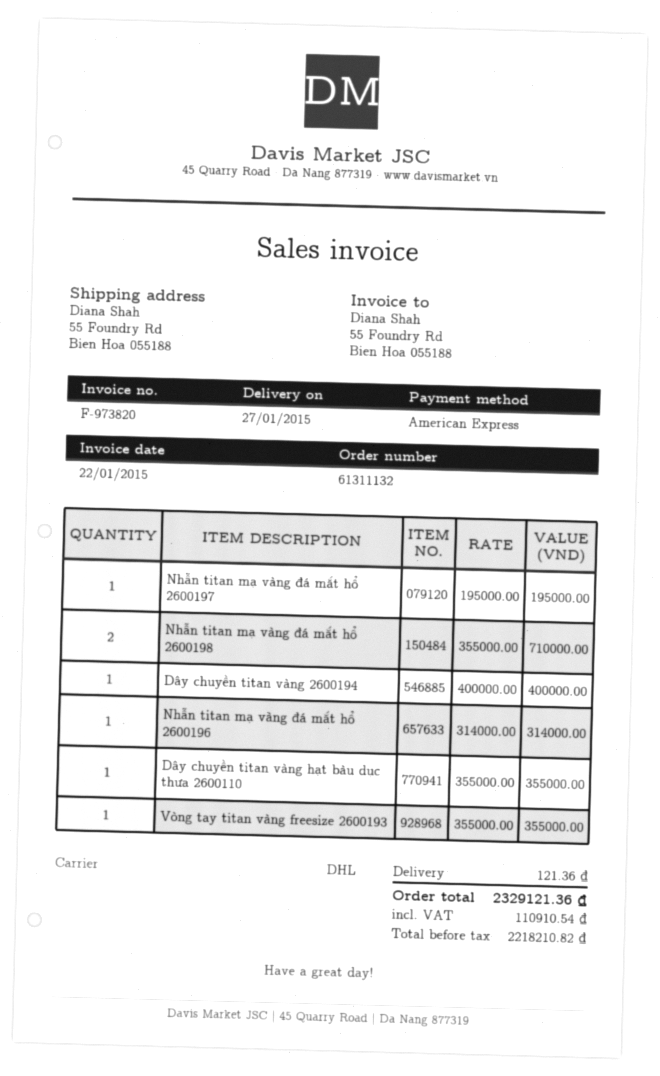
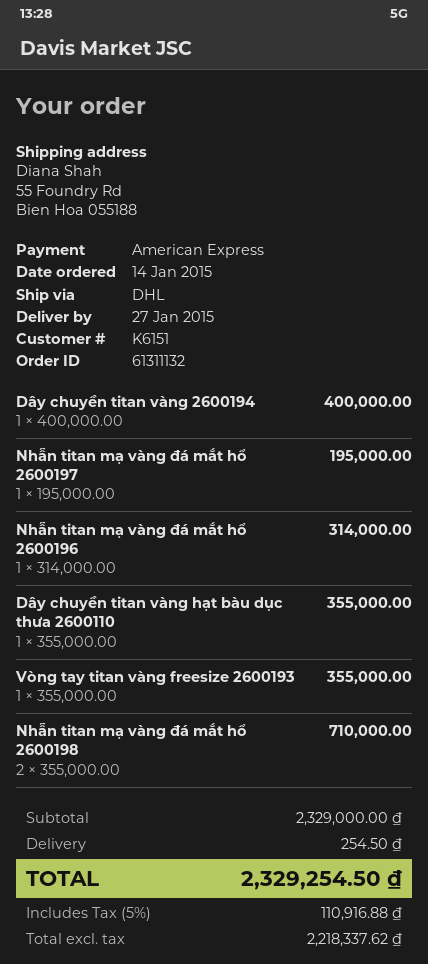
shipping: 121.36 -> 254.50
net: 2218210.82 -> 2218337.62
tax: 110910.54 -> 110916.88
total: 2329121.36 -> 2329254.50

